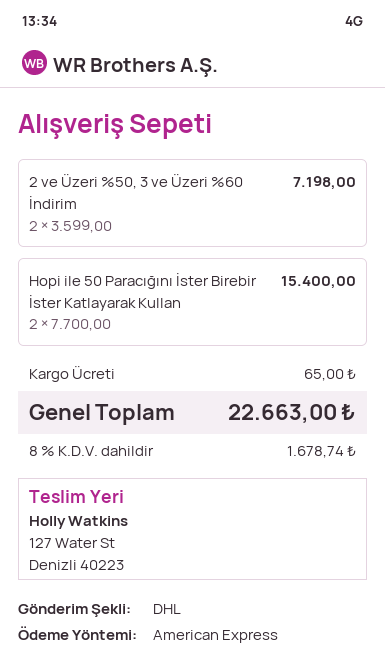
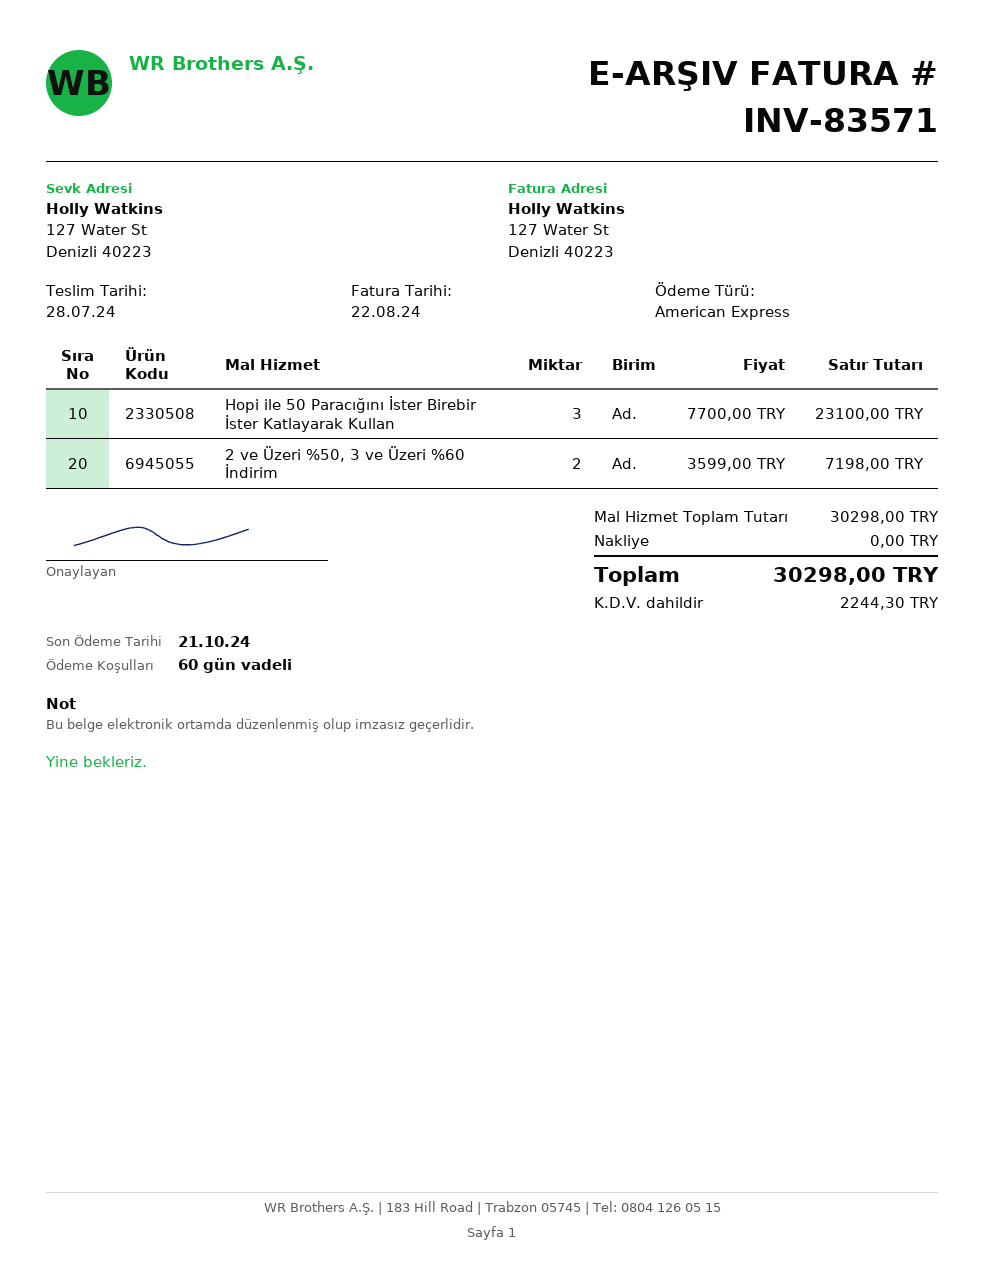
Hopi ile 50 Paracığını İster Birebir İster Katlayarak Kullan: 2 x 7700.00 = 15400.00 -> 3 x 7700.00 = 23100.00
shipping: 65.00 -> 0.00
tax: 1678.74 -> 2244.30
total: 22663.00 -> 30298.00

